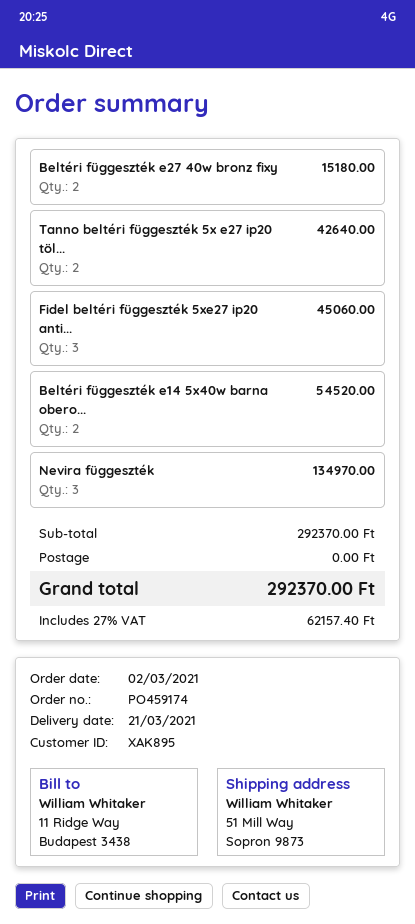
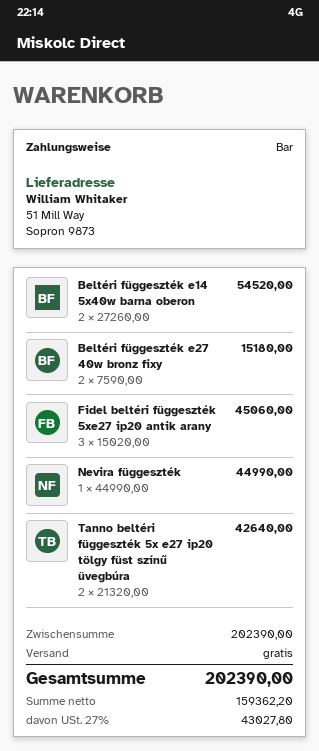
Nevira függeszték: 3 for 134970.00 -> 1 for 44990.00
subtotal: 292370.00 -> 202390.00
tax: 27% = 62157.40 -> 27% = 43027.80
total: 292370.00 -> 202390.00

